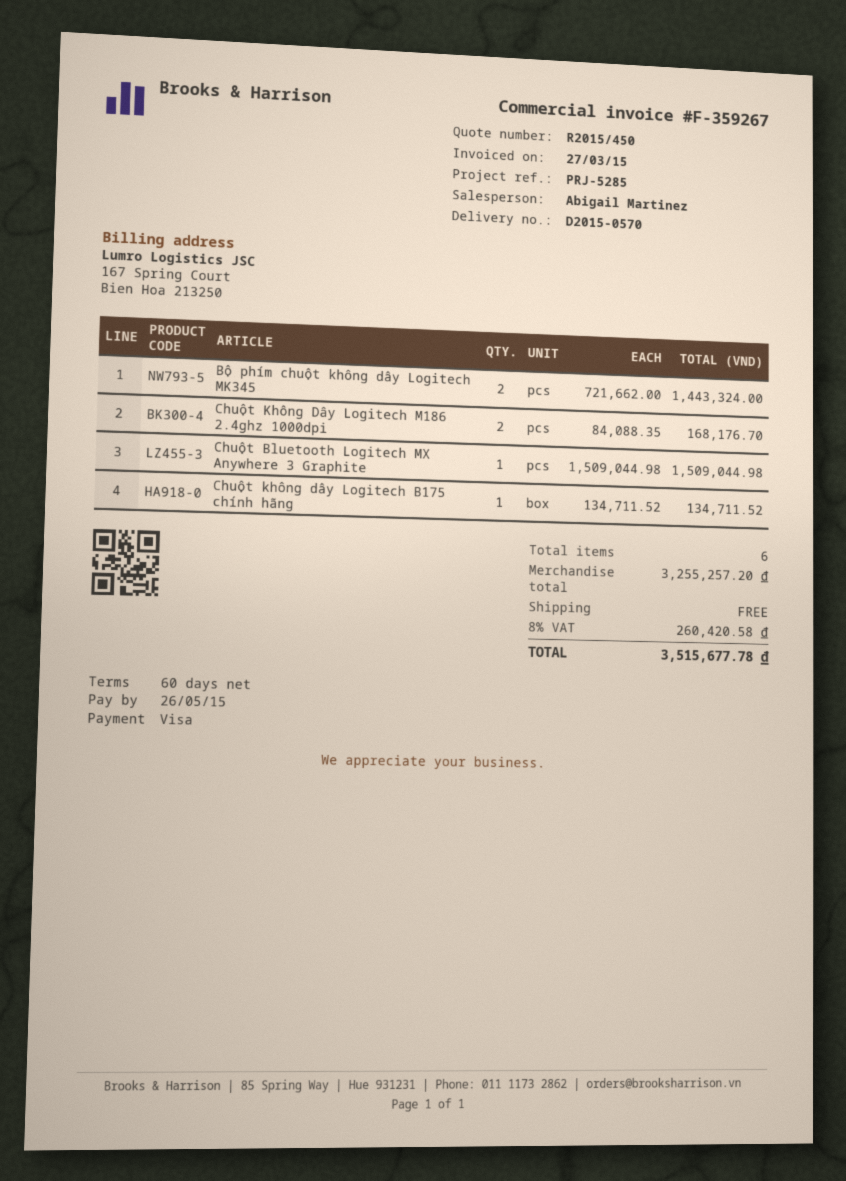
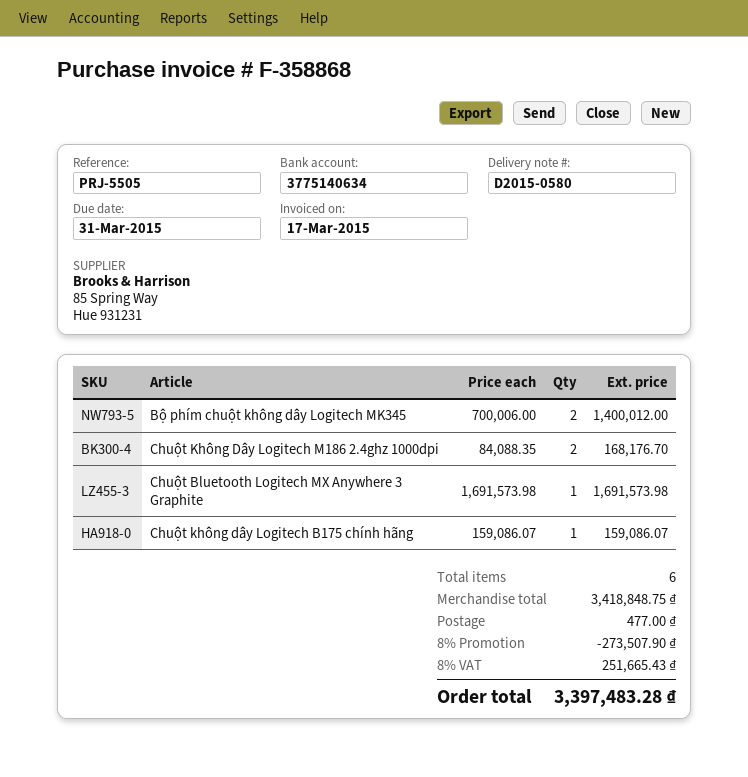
delivery note number: D2015-0570 -> D2015-0580
invoice number: F-359267 -> F-358868
invoice date: 2015-03-27 -> 2015-03-17
due date: 2015-05-26 -> 2015-03-31
reference: PRJ-5285 -> PRJ-5505
Bộ phím chuột không dây Logitech MK345: 2 x 721662.00 = 1443324.00 -> 2 x 700006.00 = 1400012.00
Chuột Bluetooth Logitech MX Anywhere 3 Graphite: 1 x 1509044.98 = 1509044.98 -> 1 x 1691573.98 = 1691573.98
Chuột không dây Logitech B175 chính hãng: 1 x 134711.52 = 134711.52 -> 1 x 159086.07 = 159086.07
subtotal: 3255257.20 -> 3418848.75
discount: none -> 8% = 273507.90
shipping: 0.00 -> 477.00
tax: 8% = 260420.58 -> 8% = 251665.43
total: 3515677.78 -> 3397483.28

